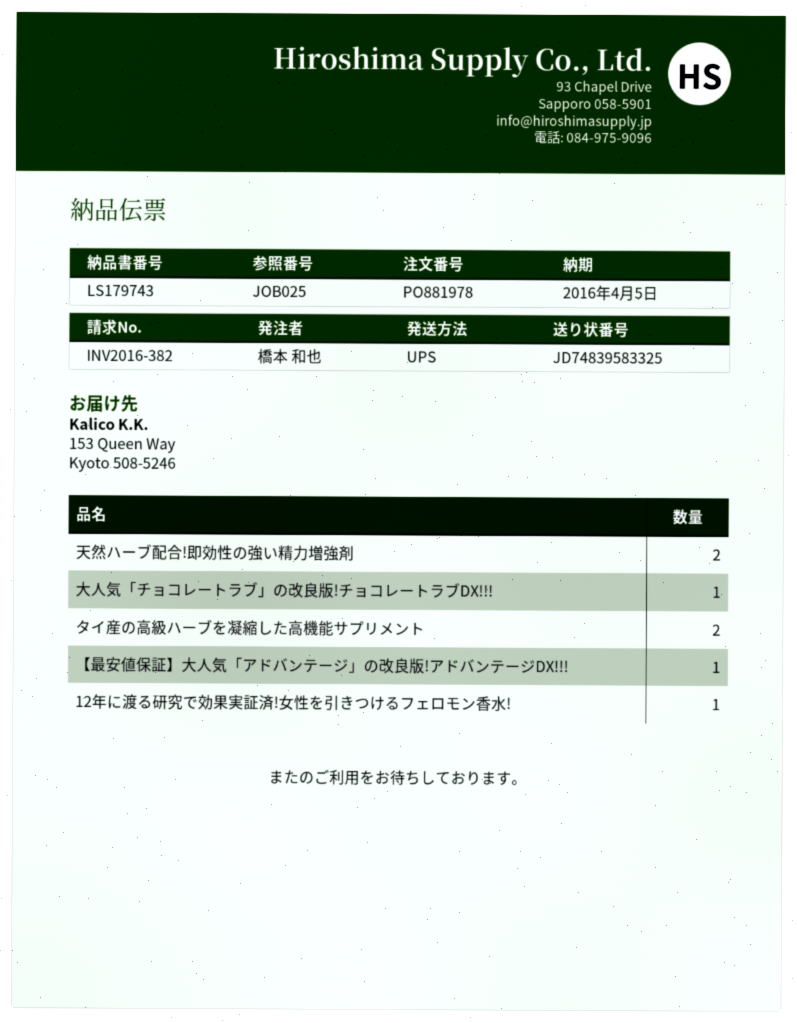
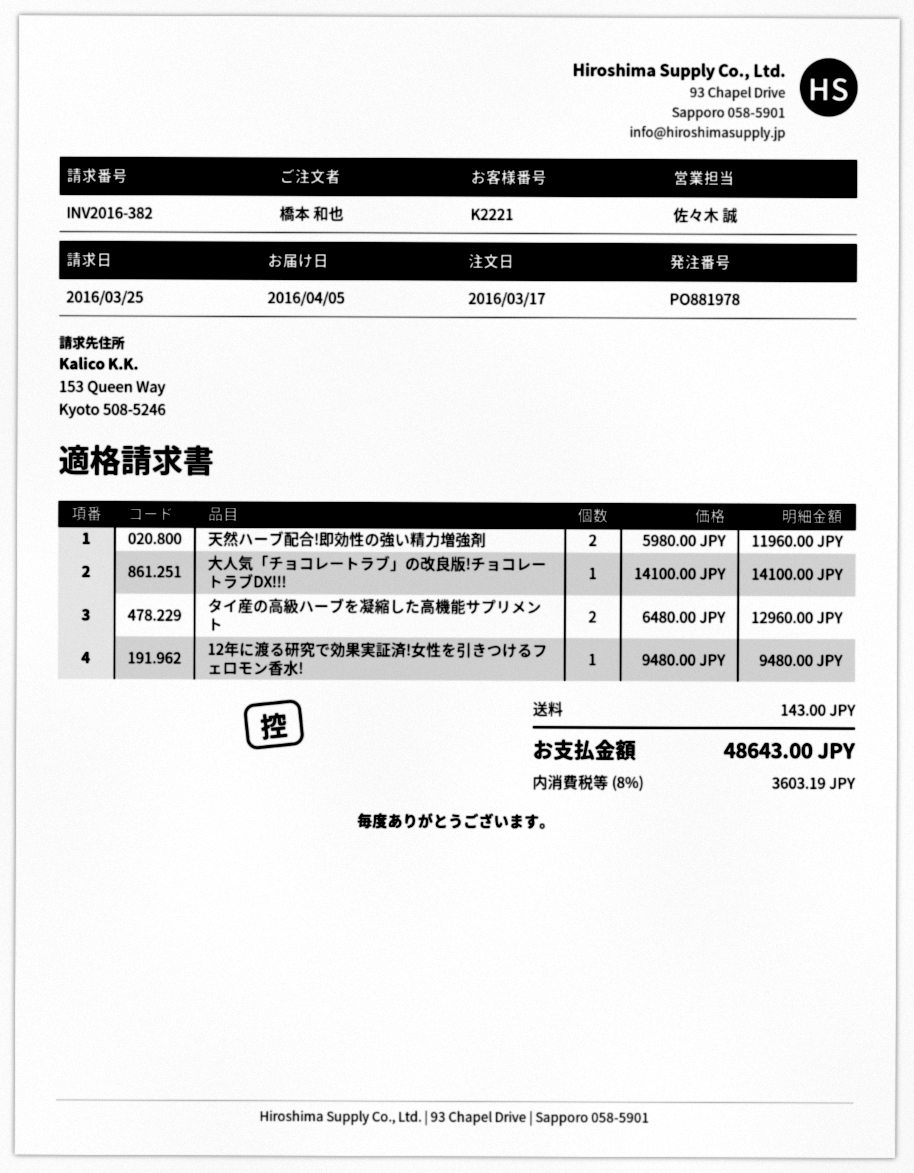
【最安値保証】大人気「アドバンテージ」の改良版!アドバンテージDX!!!: 1 -> none

